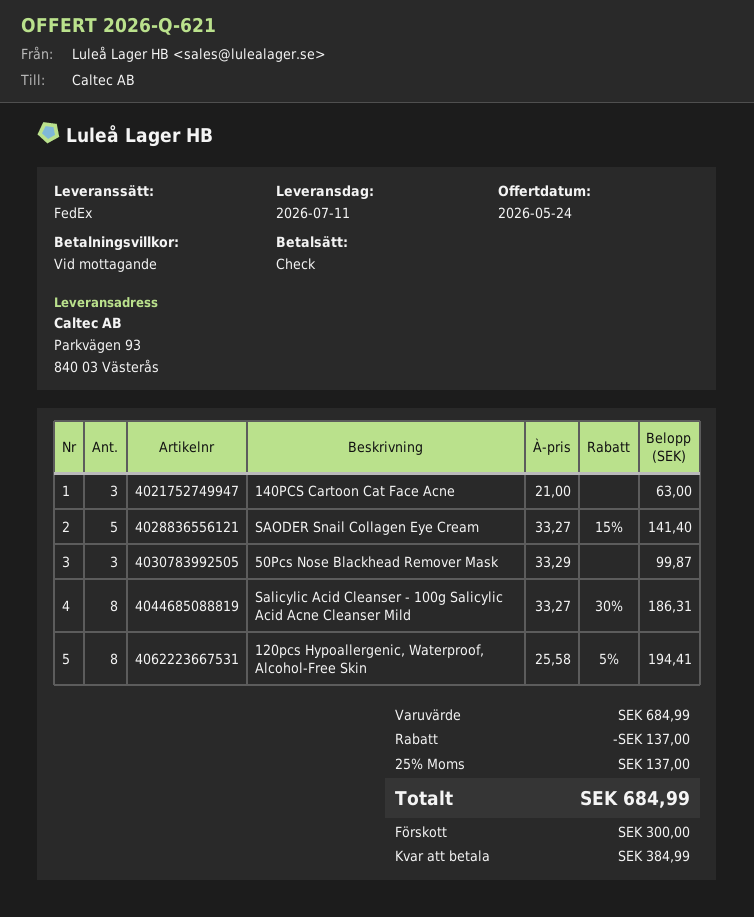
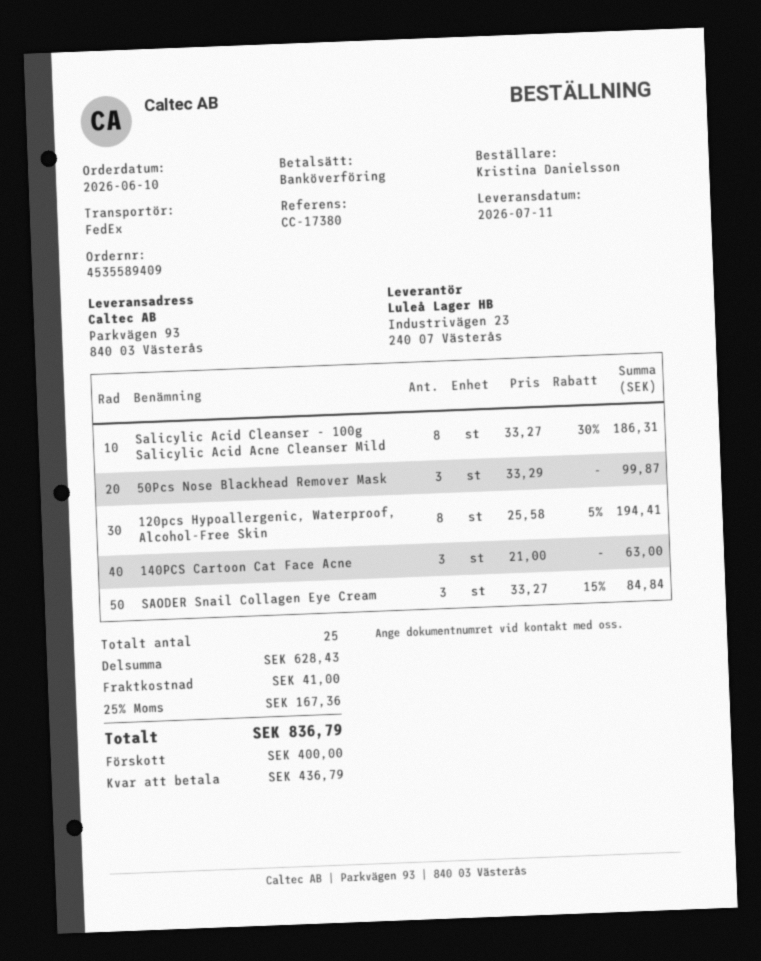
payment method: cheque -> bank transfer
SAODER Snail Collagen Eye Cream: 5 x 33.27 - 15% = 141.40 -> 3 x 33.27 - 15% = 84.84
subtotal: 684.99 -> 628.43
discount: 137.00 -> none
shipping: none -> 41.00
tax: 25% = 137.00 -> 25% = 167.36
total: 684.99 -> 836.79
deposit: 300.00 -> 400.00
balance: 384.99 -> 436.79

